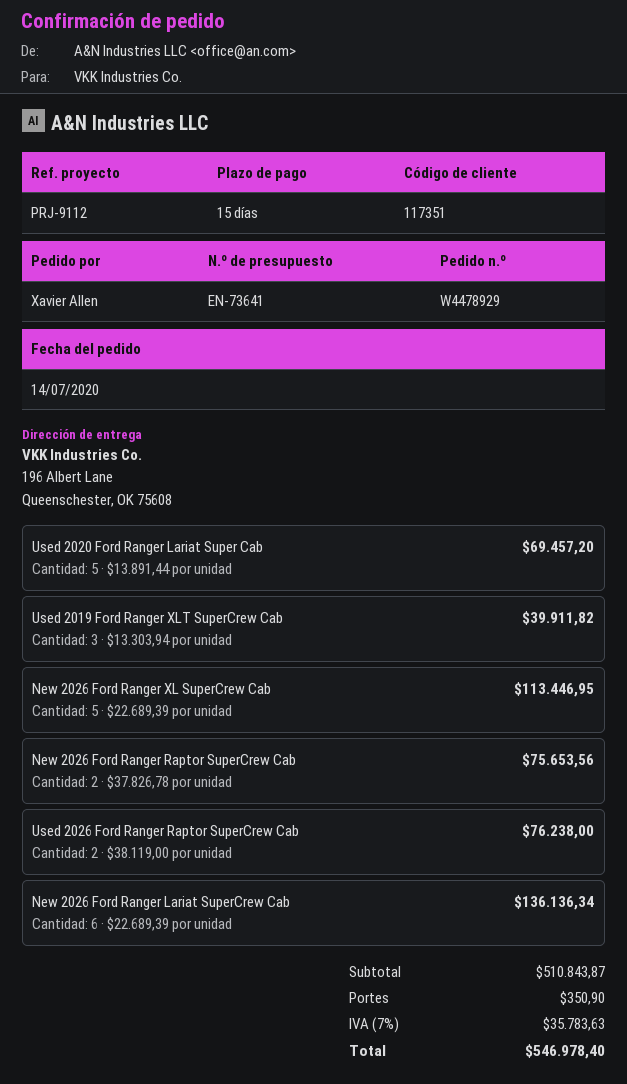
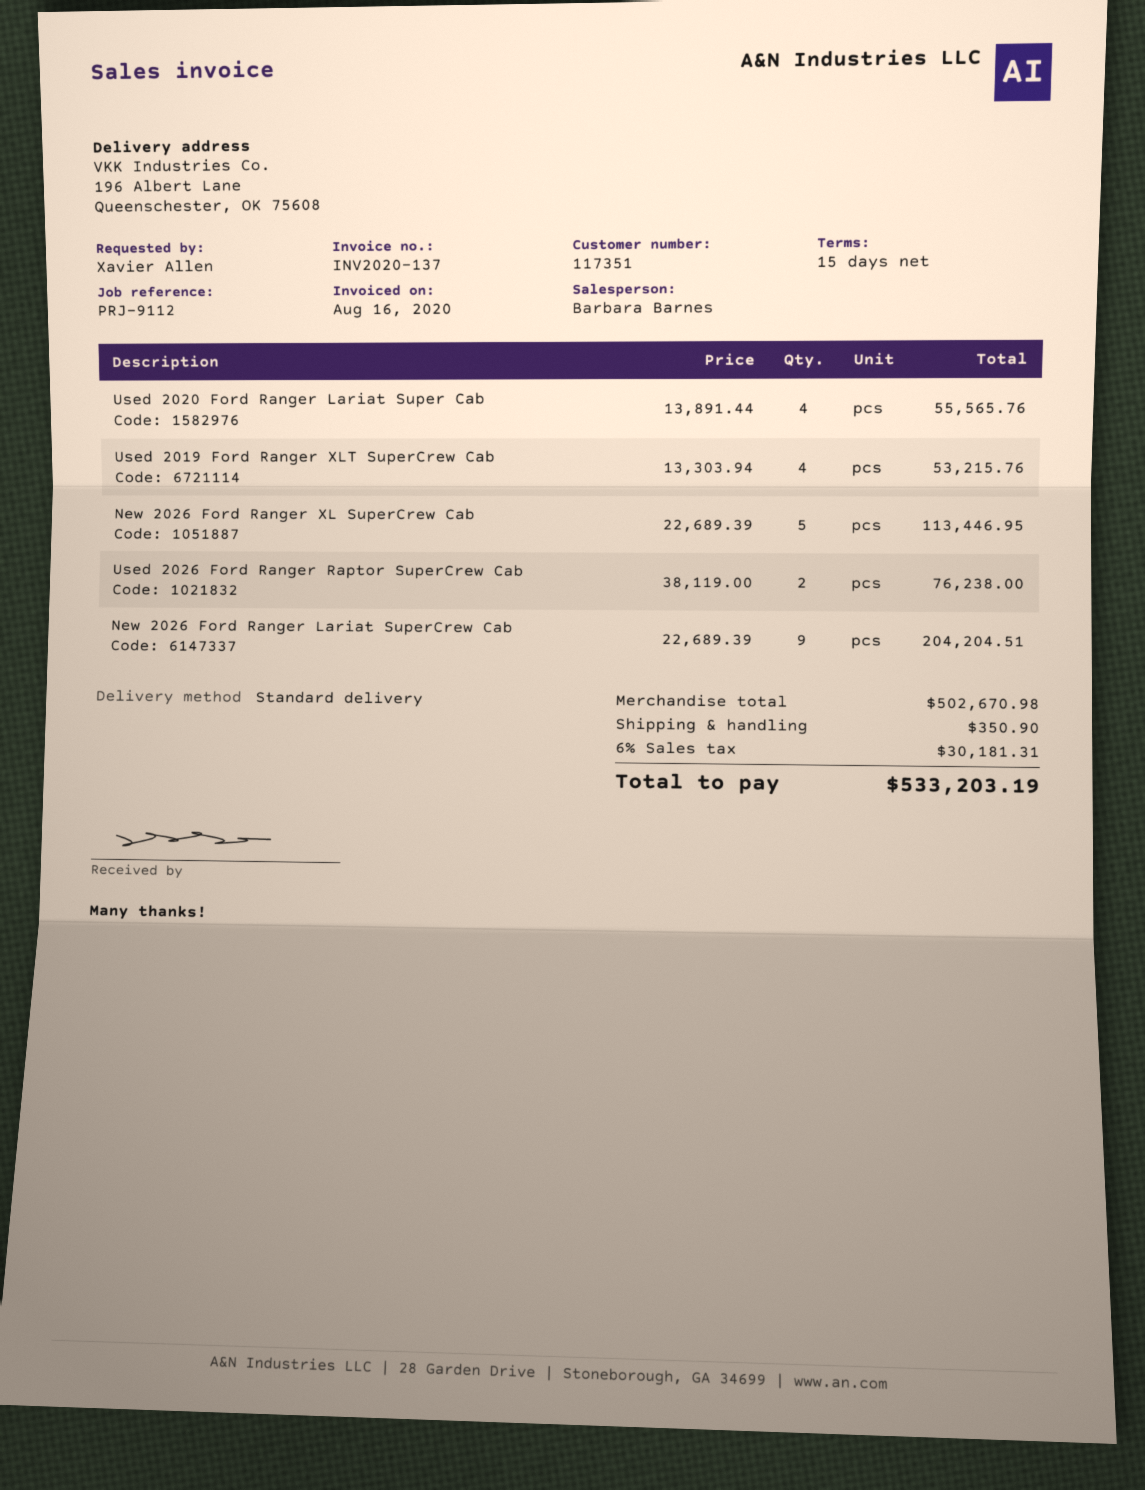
Used 2020 Ford Ranger Lariat Super Cab: 5 x 13891.44 = 69457.20 -> 4 x 13891.44 = 55565.76
Used 2019 Ford Ranger XLT SuperCrew Cab: 3 x 13303.94 = 39911.82 -> 4 x 13303.94 = 53215.76
New 2026 Ford Ranger Raptor SuperCrew Cab: 2 x 37826.78 = 75653.56 -> none
New 2026 Ford Ranger Lariat SuperCrew Cab: 6 x 22689.39 = 136136.34 -> 9 x 22689.39 = 204204.51
subtotal: 510843.87 -> 502670.98
tax: 7% = 35783.63 -> 6% = 30181.31
total: 546978.40 -> 533203.19

